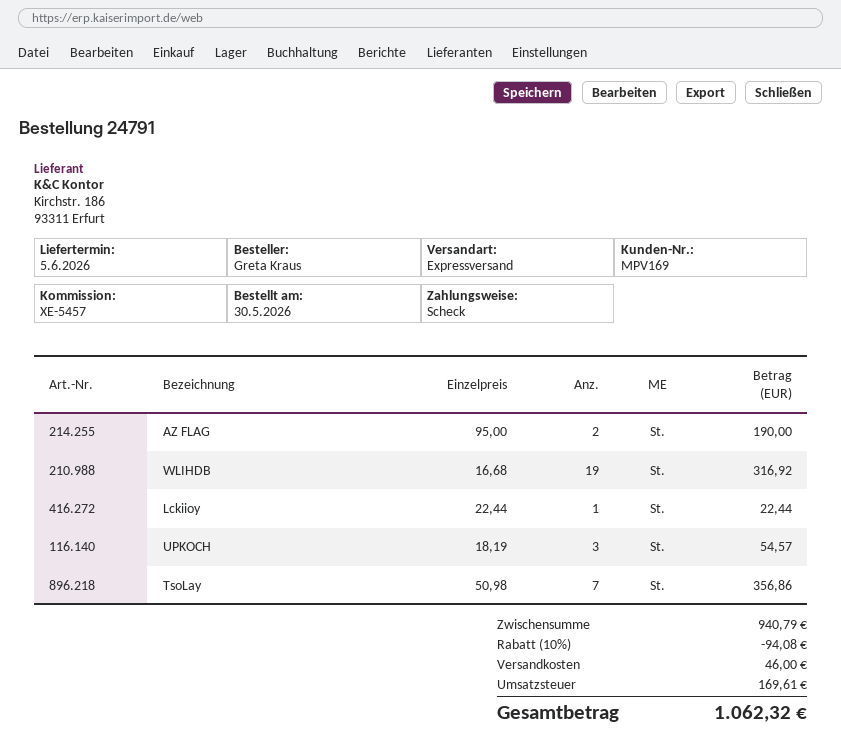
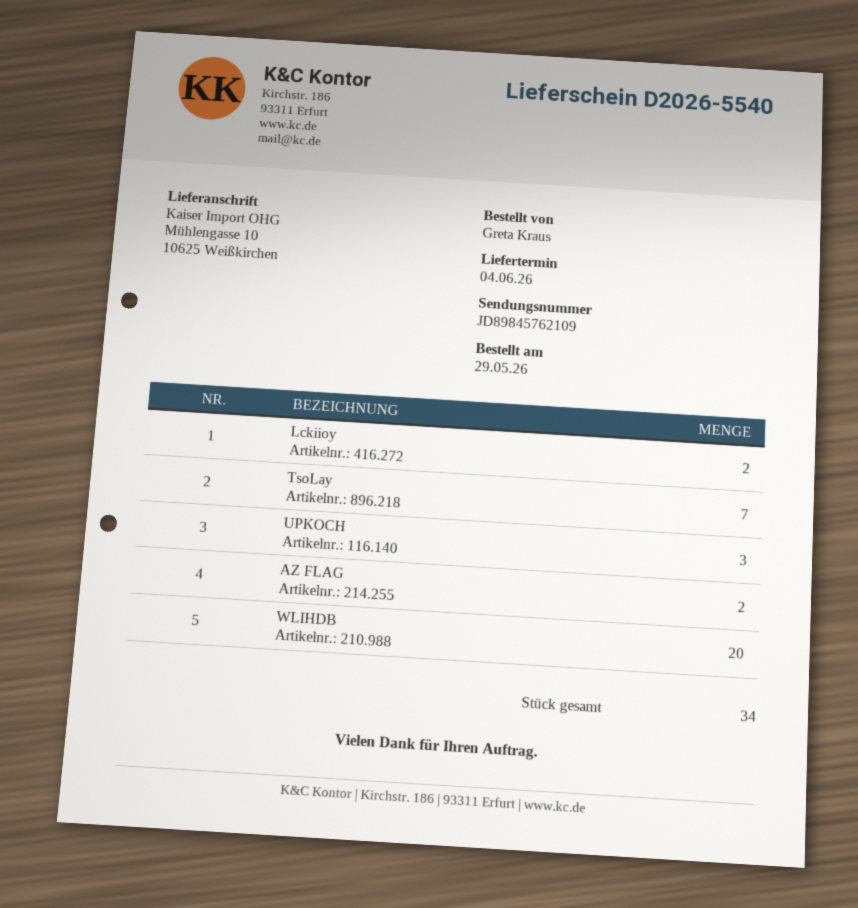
order date: 2026-05-30 -> 2026-05-29
delivery date: 2026-06-05 -> 2026-06-04
WLIHDB: 19 -> 20
Lckiioy: 1 -> 2

